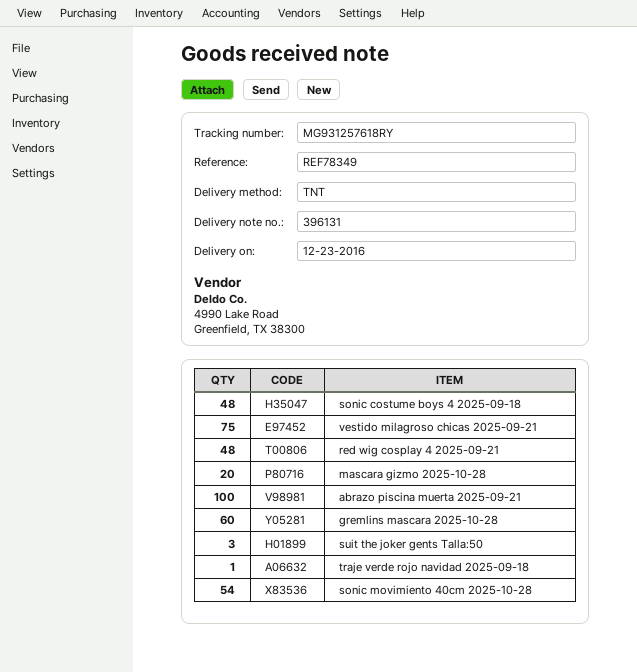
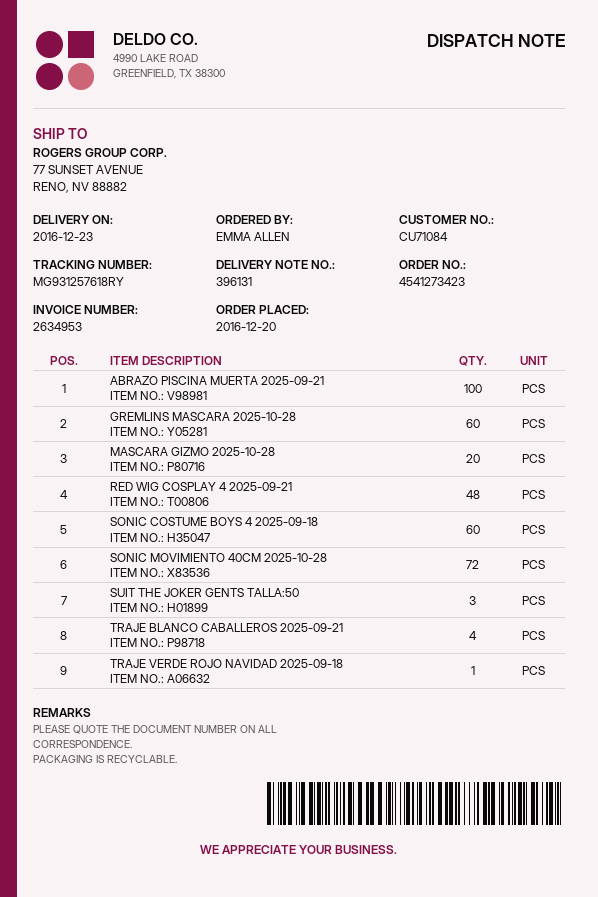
sonic costume boys 4 2025-09-18: 48 -> 60
vestido milagroso chicas 2025-09-21: 75 -> none
sonic movimiento 40cm 2025-10-28: 54 -> 72
TRAJE BLANCO CABALLEROS 2025-09-21: none -> 4

